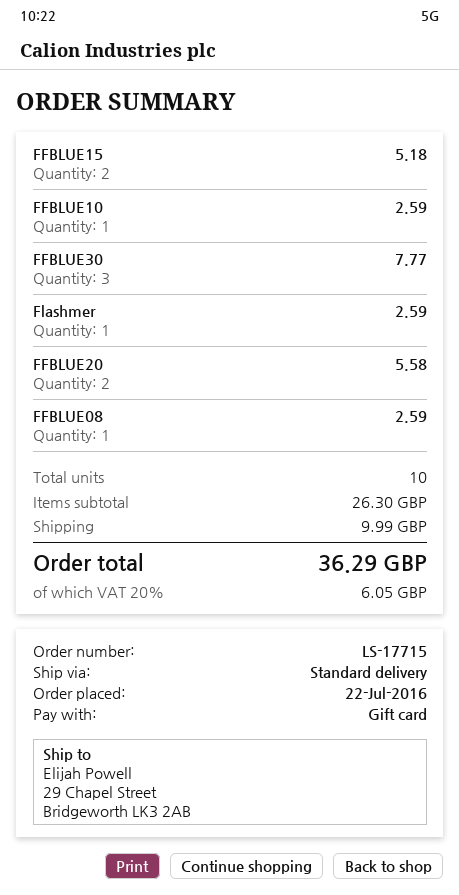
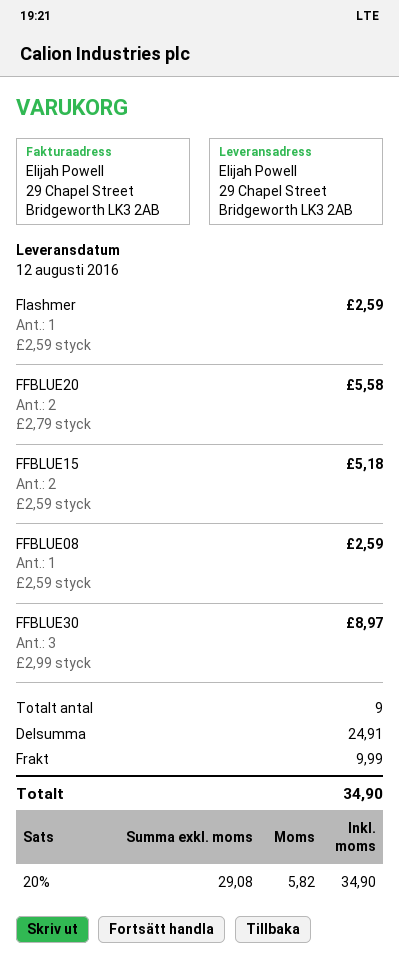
FFBLUE10: 1 for 2.59 -> none
FFBLUE30: 3 for 7.77 -> 3 for 8.97
total quantity: 10 -> 9
subtotal: 26.30 -> 24.91
tax: 20% = 6.05 -> 20% = 5.82
total: 36.29 -> 34.90

